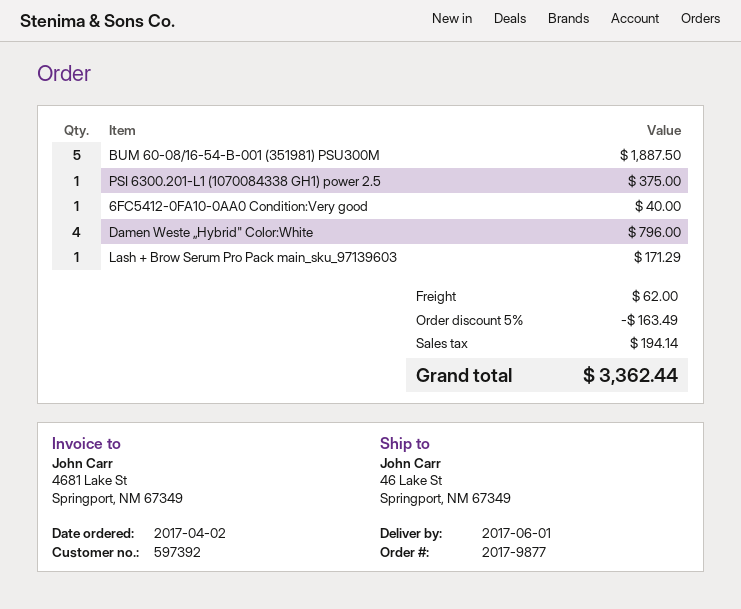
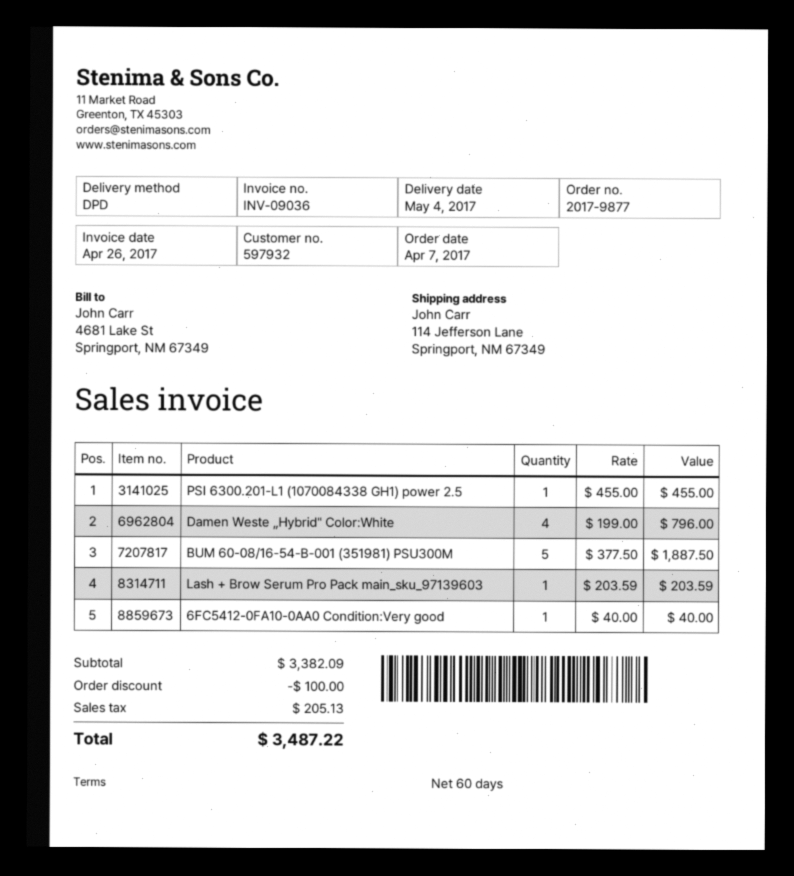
order date: 2017-04-02 -> 2017-04-07
delivery date: 2017-06-01 -> 2017-05-04
customer number: 597392 -> 597932
ship to: 46 Lake St, Springport, NM 67349 -> 114 Jefferson Lane, Springport, NM 67349
PSI 6300.201-L1 (1070084338 GH1) power 2.5: 1 for 375.00 -> 1 for 455.00
Lash + Brow Serum Pro Pack main_sku_97139603: 1 for 171.29 -> 1 for 203.59
discount: 163.49 -> 100.00
shipping: 62.00 -> none
tax: 194.14 -> 205.13
total: 3362.44 -> 3487.22

